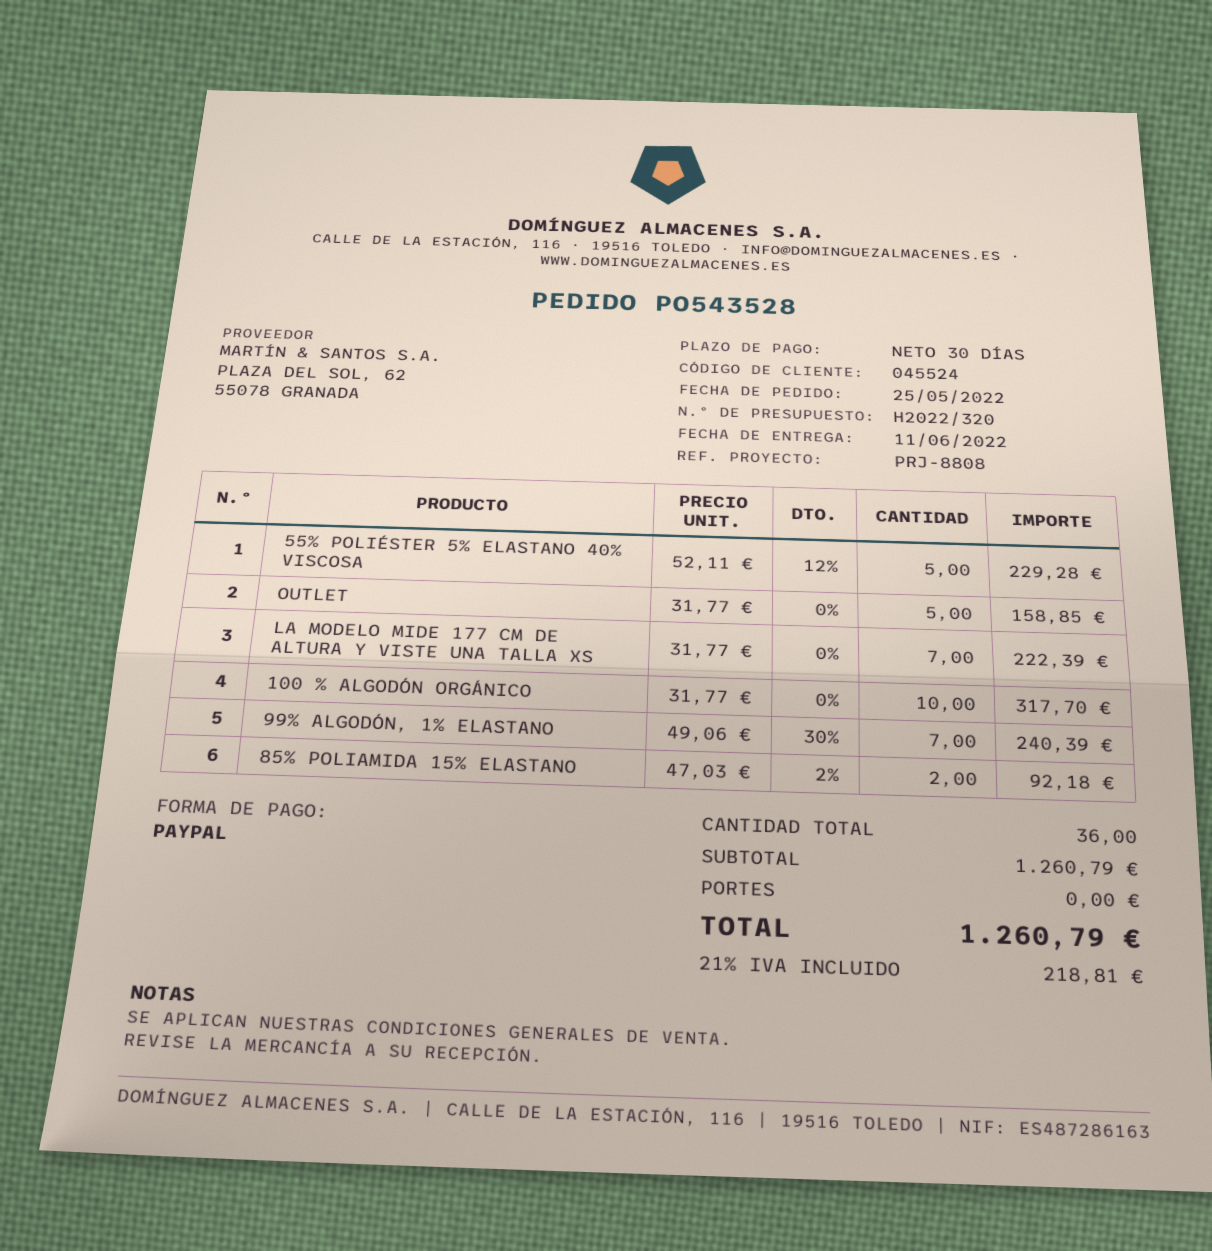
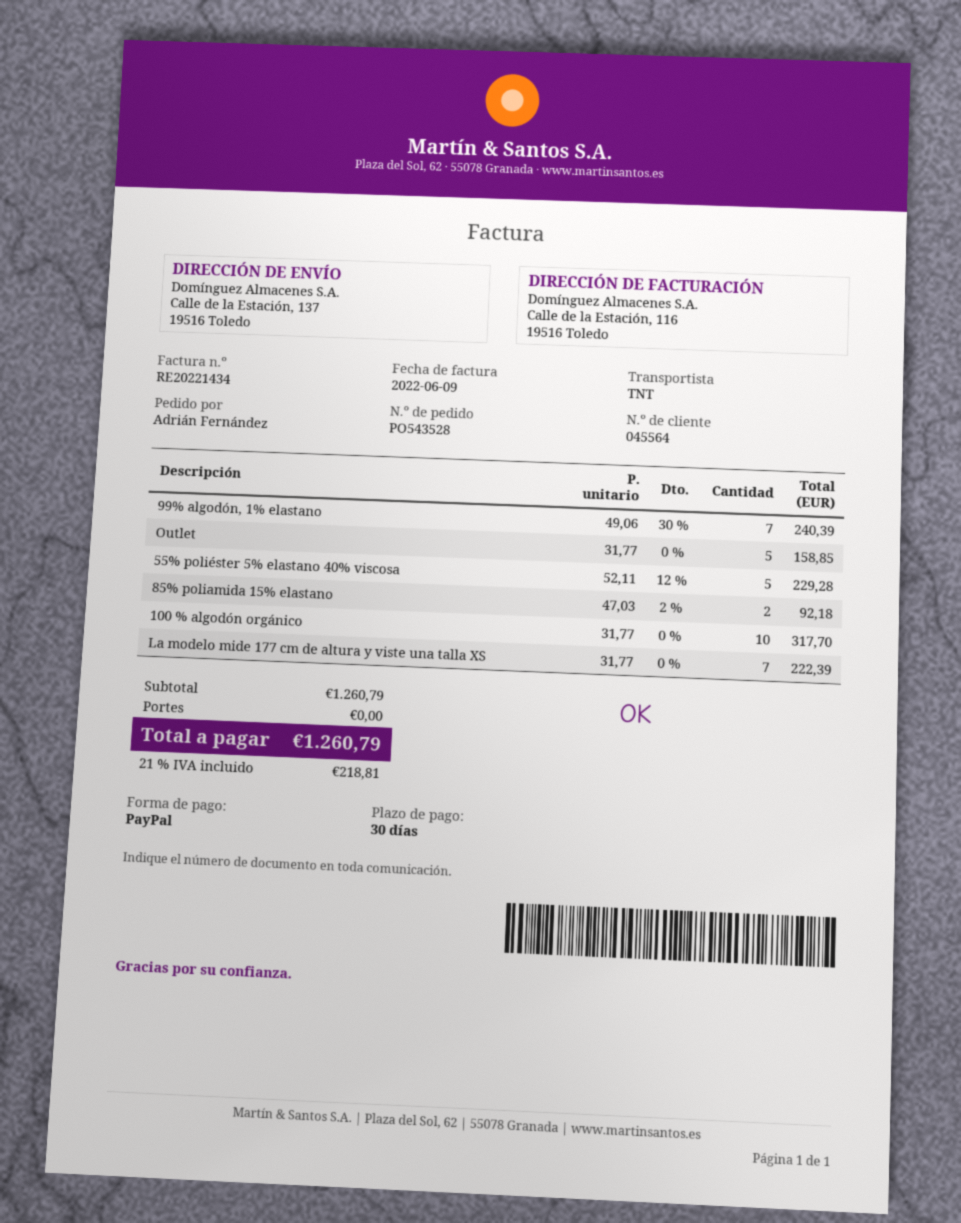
customer number: 045524 -> 045564

